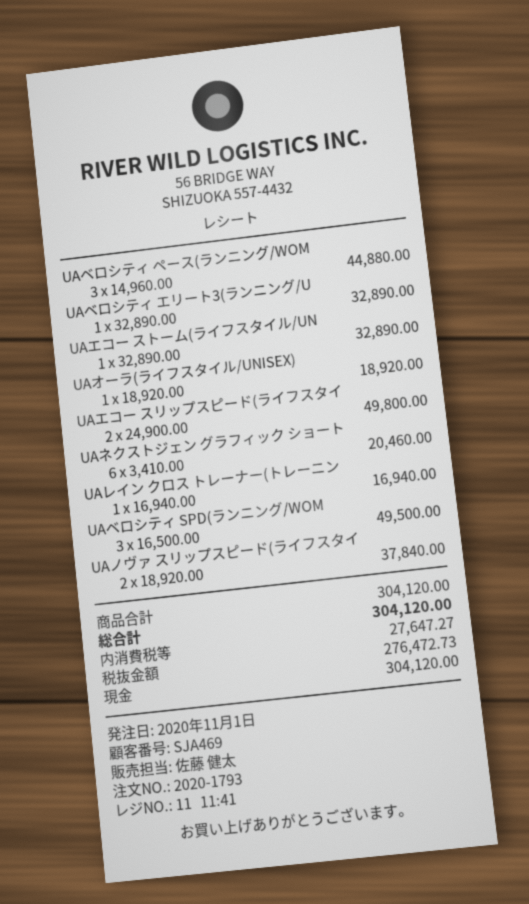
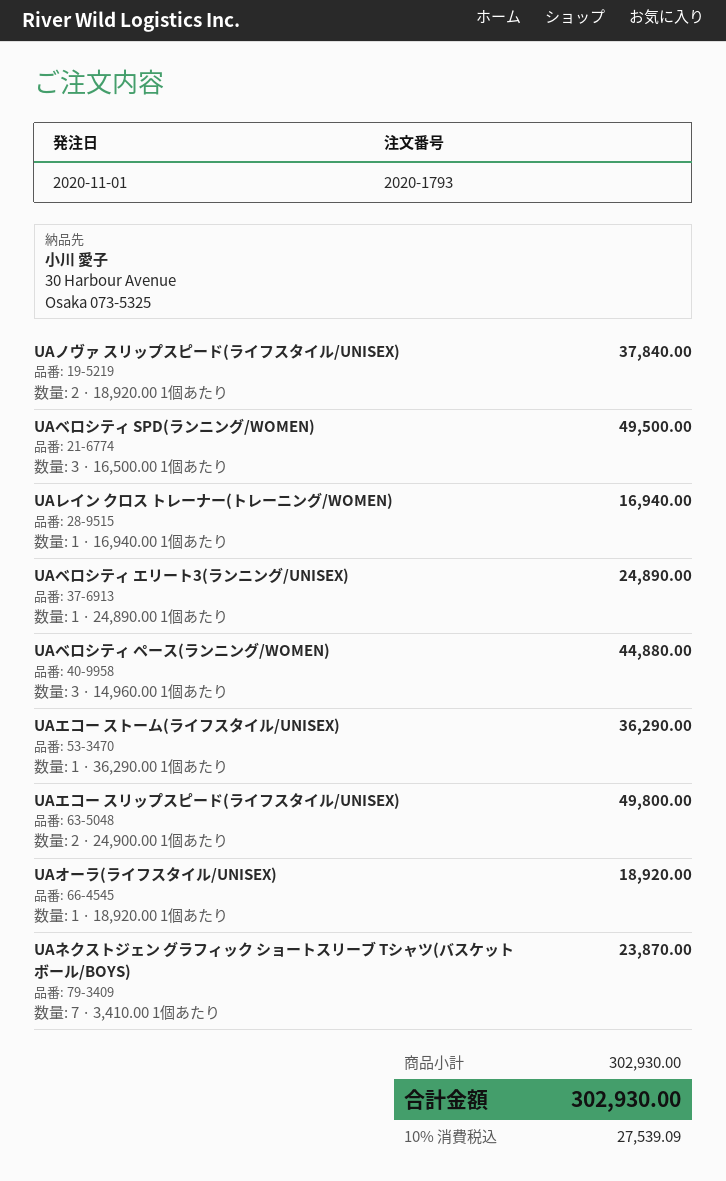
UAベロシティ エリート3(ランニング/U: 1 x 32890.00 = 32890.00 -> 1 x 24890.00 = 24890.00
UAエコー ストーム(ライフスタイル/UN: 1 x 32890.00 = 32890.00 -> 1 x 36290.00 = 36290.00
UAネクストジェン グラフィック ショート: 6 x 3410.00 = 20460.00 -> 7 x 3410.00 = 23870.00
subtotal: 304120.00 -> 302930.00
tax: 27647.27 -> 27539.09
total: 304120.00 -> 302930.00

